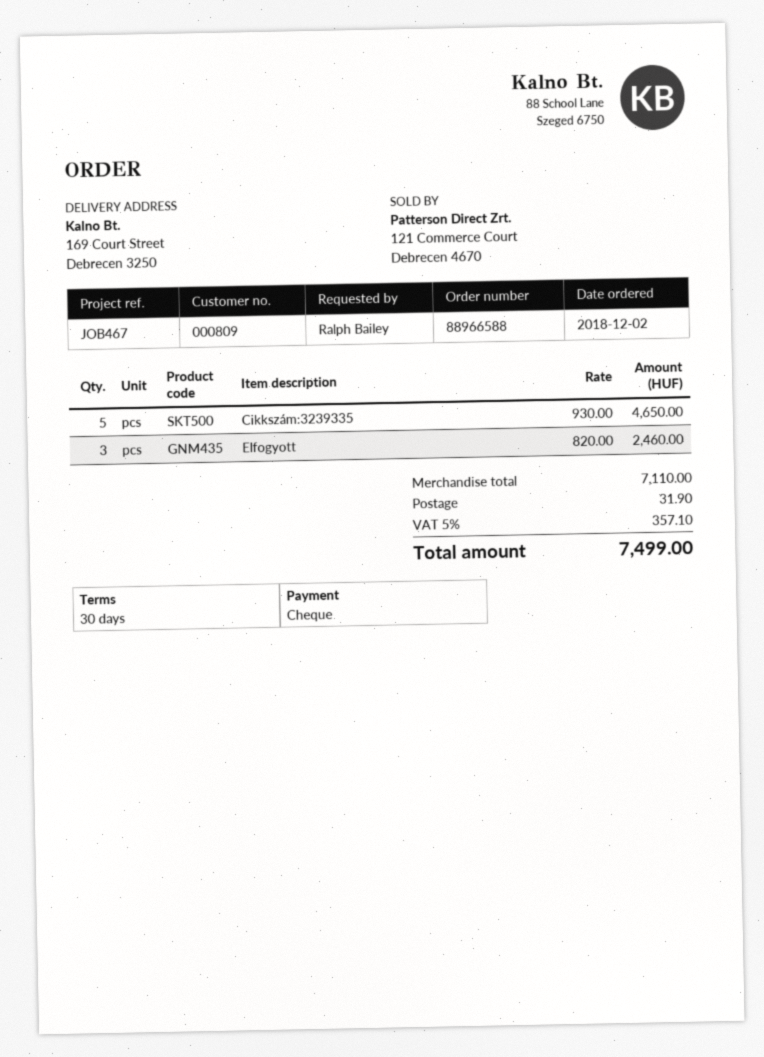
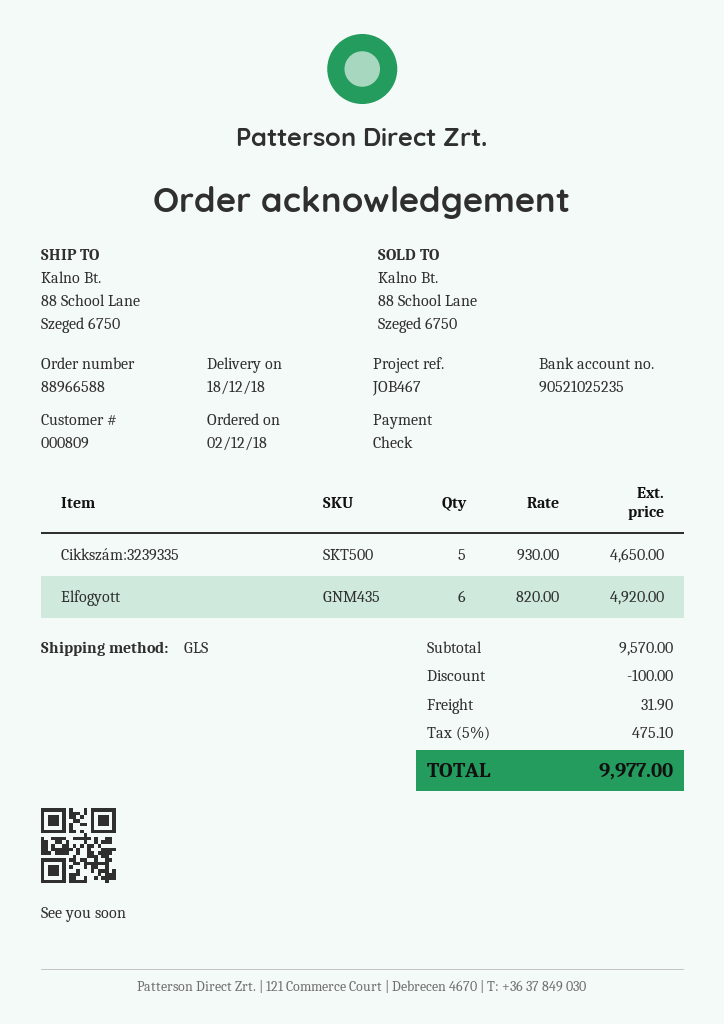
ship to: 169 Court Street, Debrecen 3250 -> 88 School Lane, Szeged 6750
Elfogyott: 3 x 820.00 = 2460.00 -> 6 x 820.00 = 4920.00
subtotal: 7110.00 -> 9570.00
discount: none -> 100.00
tax: 5% = 357.10 -> 5% = 475.10
total: 7499.00 -> 9977.00

